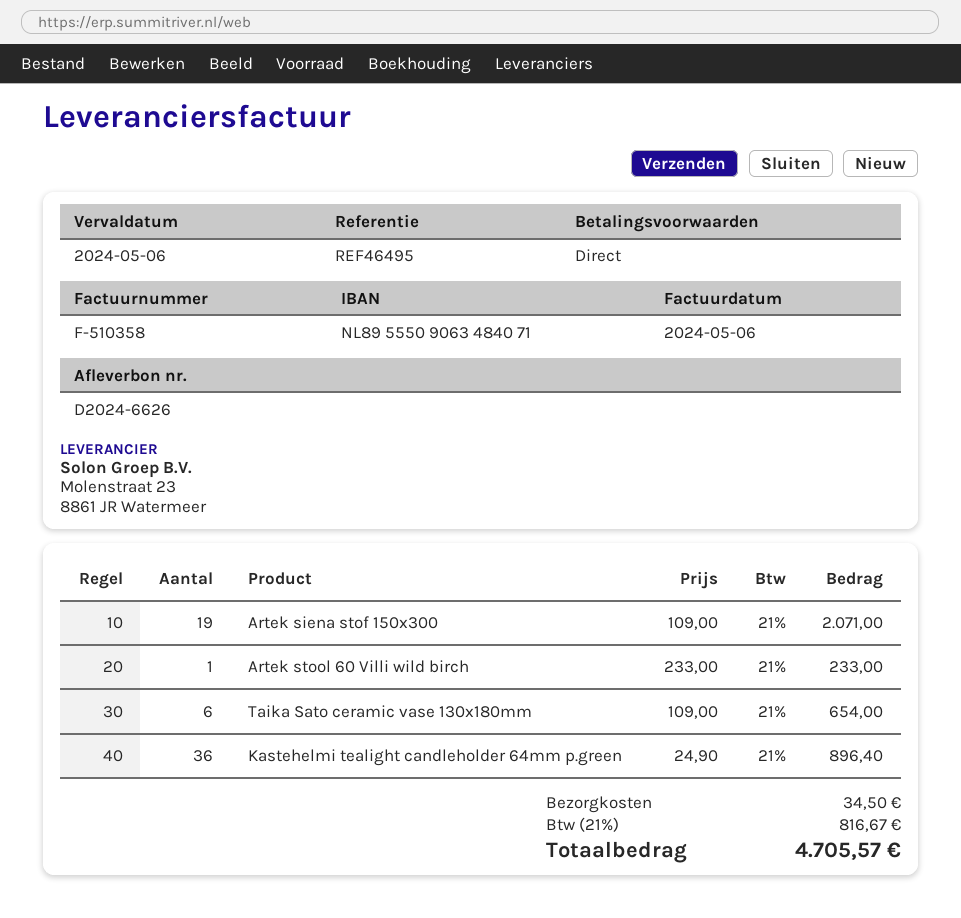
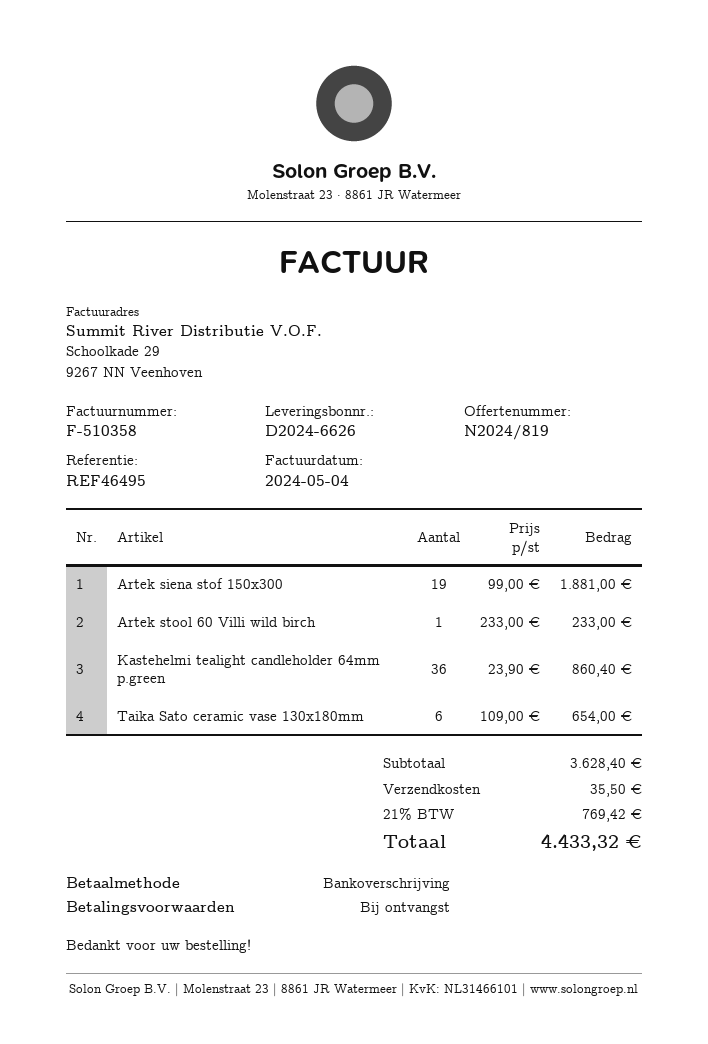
invoice date: 2024-05-06 -> 2024-05-04
Artek siena stof 150x300: 19 x 109.00 = 2071.00 -> 19 x 99.00 = 1881.00
Kastehelmi tealight candleholder 64mm p.green: 36 x 24.90 = 896.40 -> 36 x 23.90 = 860.40
shipping: 34.50 -> 35.50
tax: 21% = 816.67 -> 21% = 769.42
total: 4705.57 -> 4433.32

